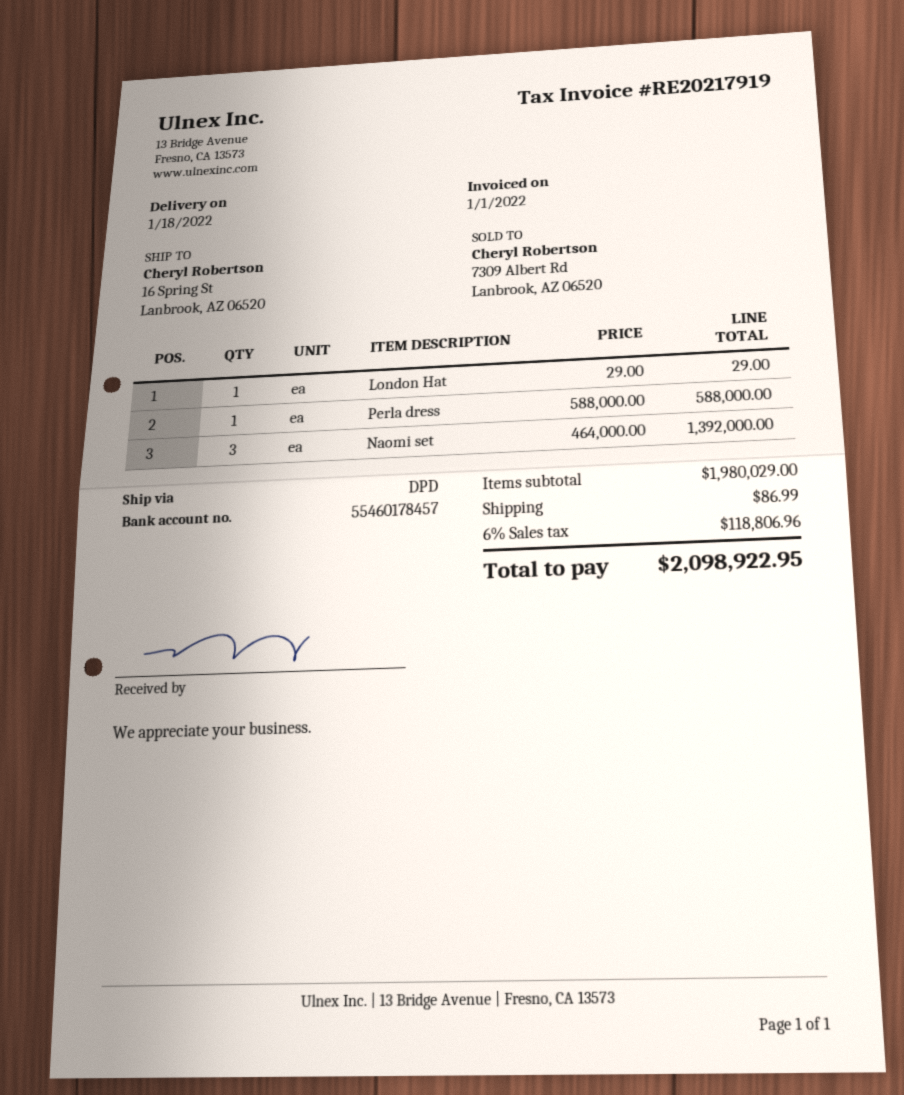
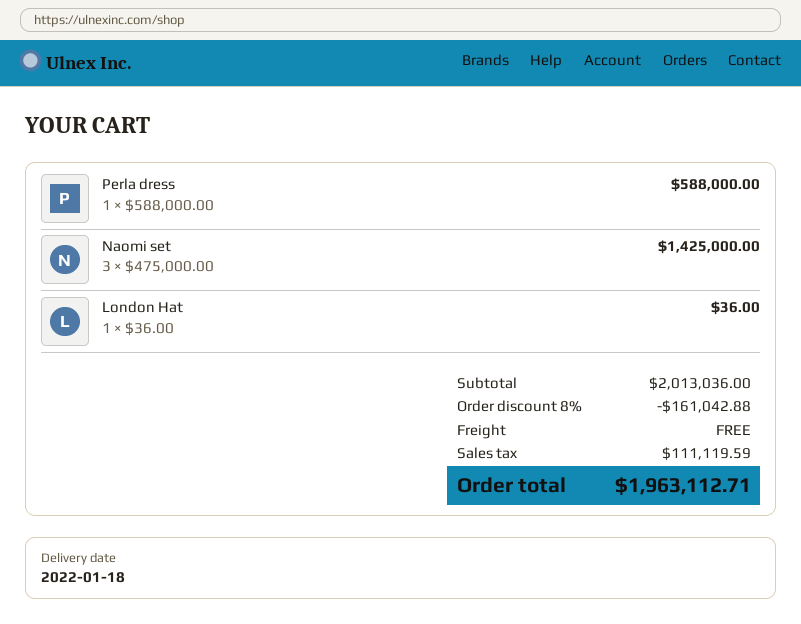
London Hat: 1 x 29.00 = 29.00 -> 1 x 36.00 = 36.00
Naomi set: 3 x 464000.00 = 1392000.00 -> 3 x 475000.00 = 1425000.00
subtotal: 1980029.00 -> 2013036.00
discount: none -> 8% = 161042.88
shipping: 86.99 -> 0.00
tax: 118806.96 -> 111119.59
total: 2098922.95 -> 1963112.71

